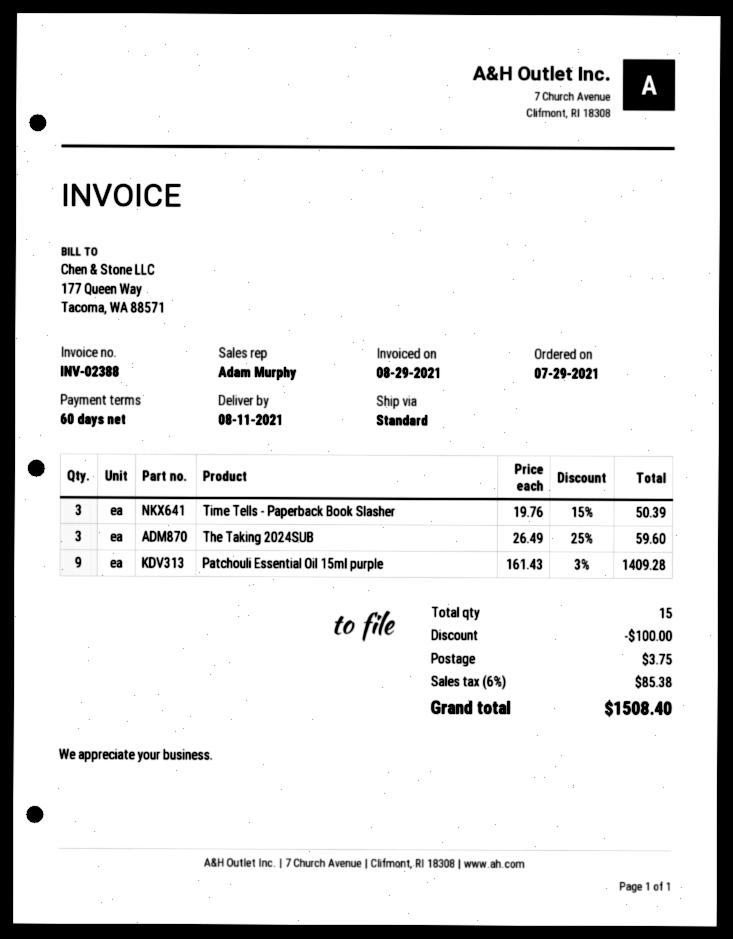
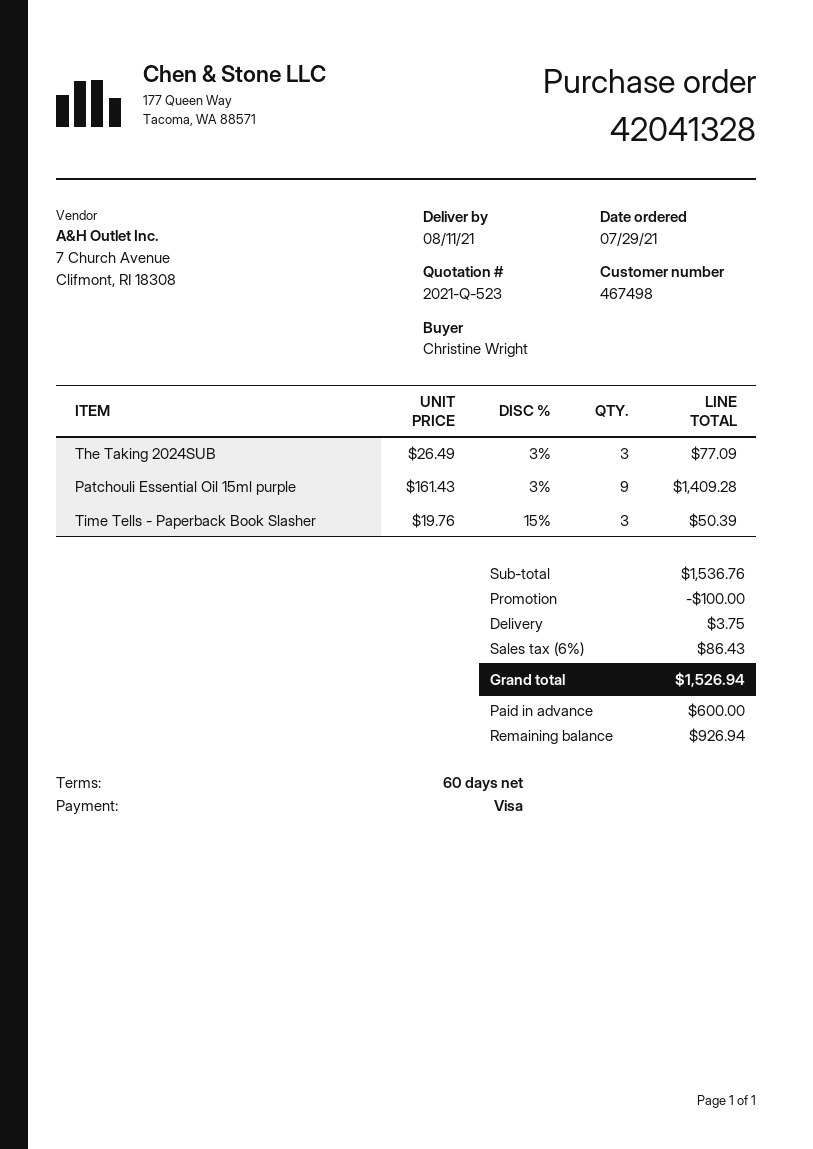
The Taking 2024SUB: 3 x 26.49 - 25% = 59.60 -> 3 x 26.49 - 3% = 77.09
tax: 6% = 85.38 -> 6% = 86.43
total: 1508.40 -> 1526.94

